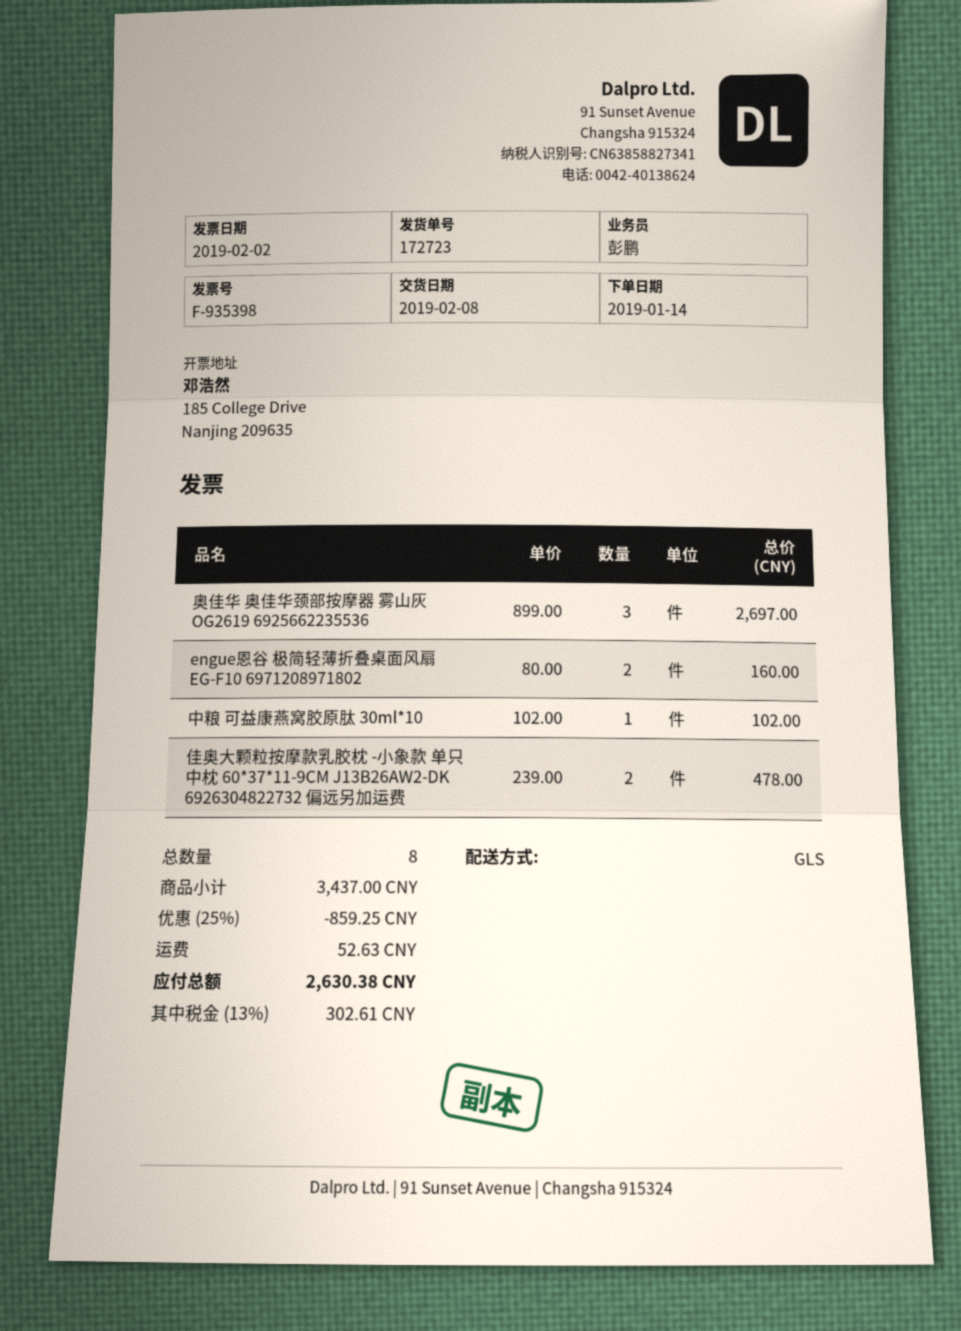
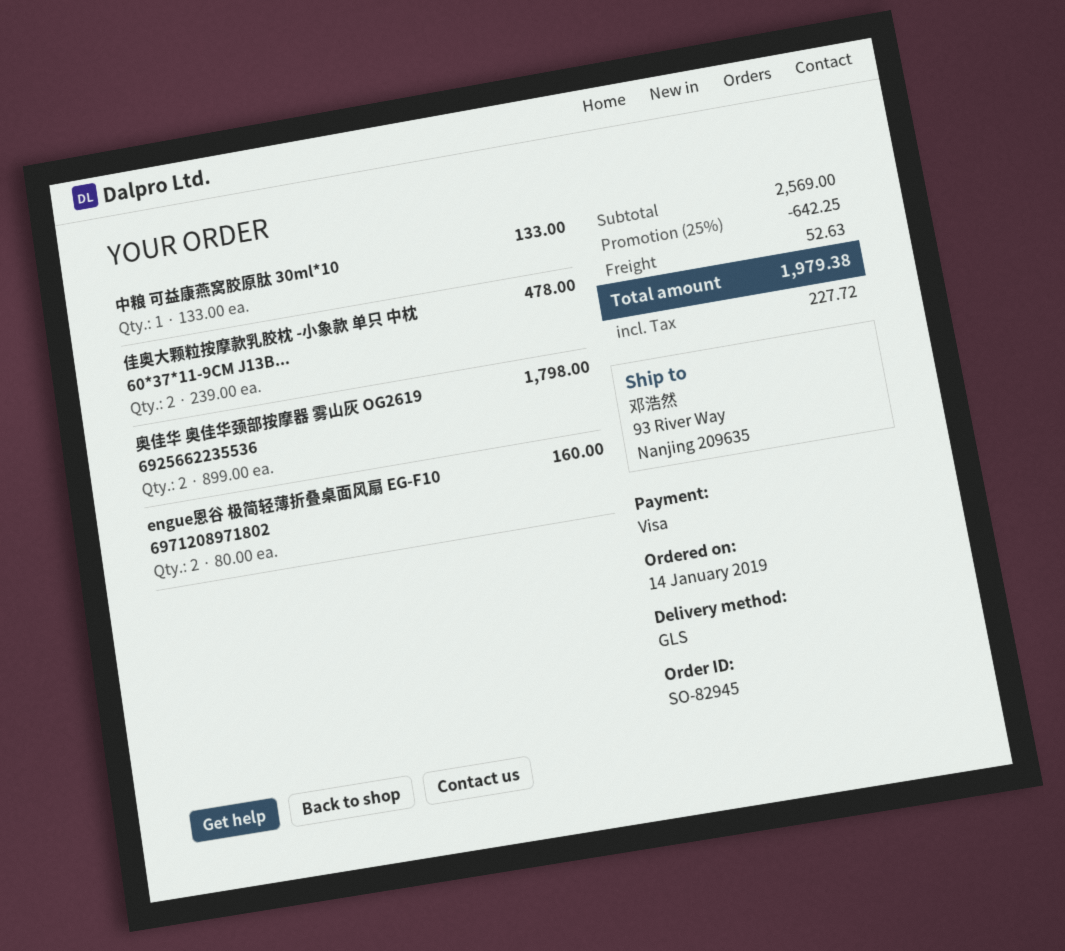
奥佳华 奥佳华颈部按摩器 雾山灰 OG2619 6925662235536: 3 x 899.00 = 2697.00 -> 2 x 899.00 = 1798.00
中粮 可益康燕窝胶原肽 30ml*10: 1 x 102.00 = 102.00 -> 1 x 133.00 = 133.00
subtotal: 3437.00 -> 2569.00
discount: 25% = 859.25 -> 25% = 642.25
tax: 302.61 -> 227.72
total: 2630.38 -> 1979.38

